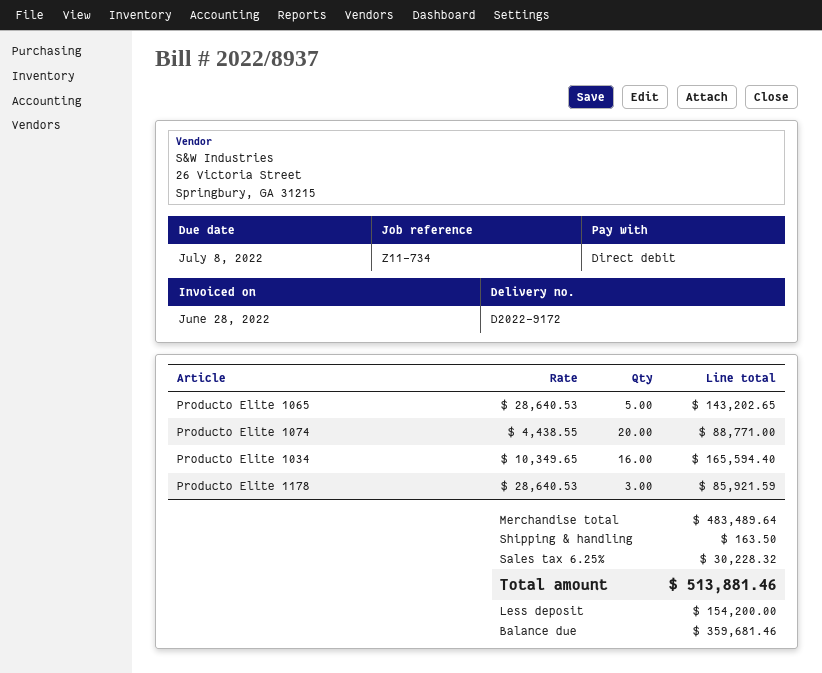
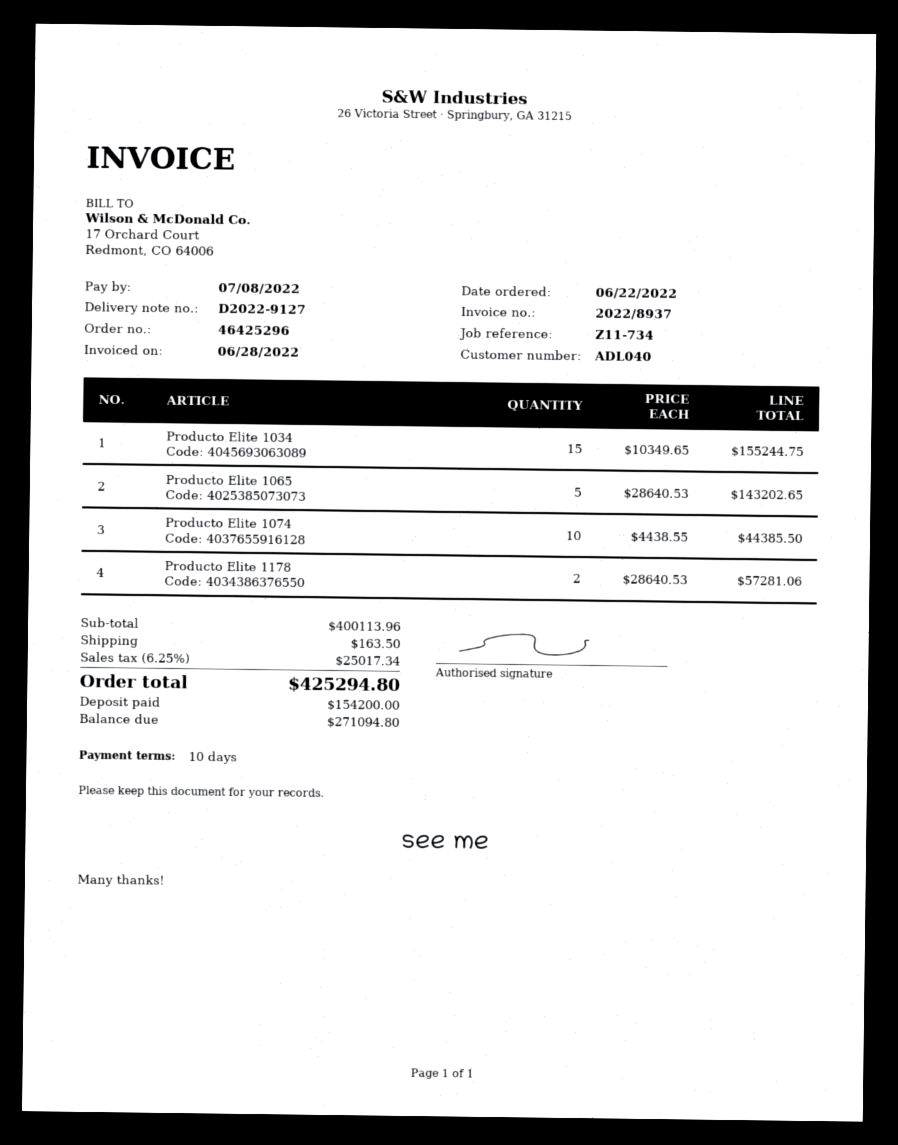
delivery note number: D2022-9172 -> D2022-9127
Producto Elite 1074: 20 x 4438.55 = 88771.00 -> 10 x 4438.55 = 44385.50
Producto Elite 1034: 16 x 10349.65 = 165594.40 -> 15 x 10349.65 = 155244.75
Producto Elite 1178: 3 x 28640.53 = 85921.59 -> 2 x 28640.53 = 57281.06
subtotal: 483489.64 -> 400113.96
tax: 6.25% = 30228.32 -> 6.25% = 25017.34
total: 513881.46 -> 425294.80
balance: 359681.46 -> 271094.80

